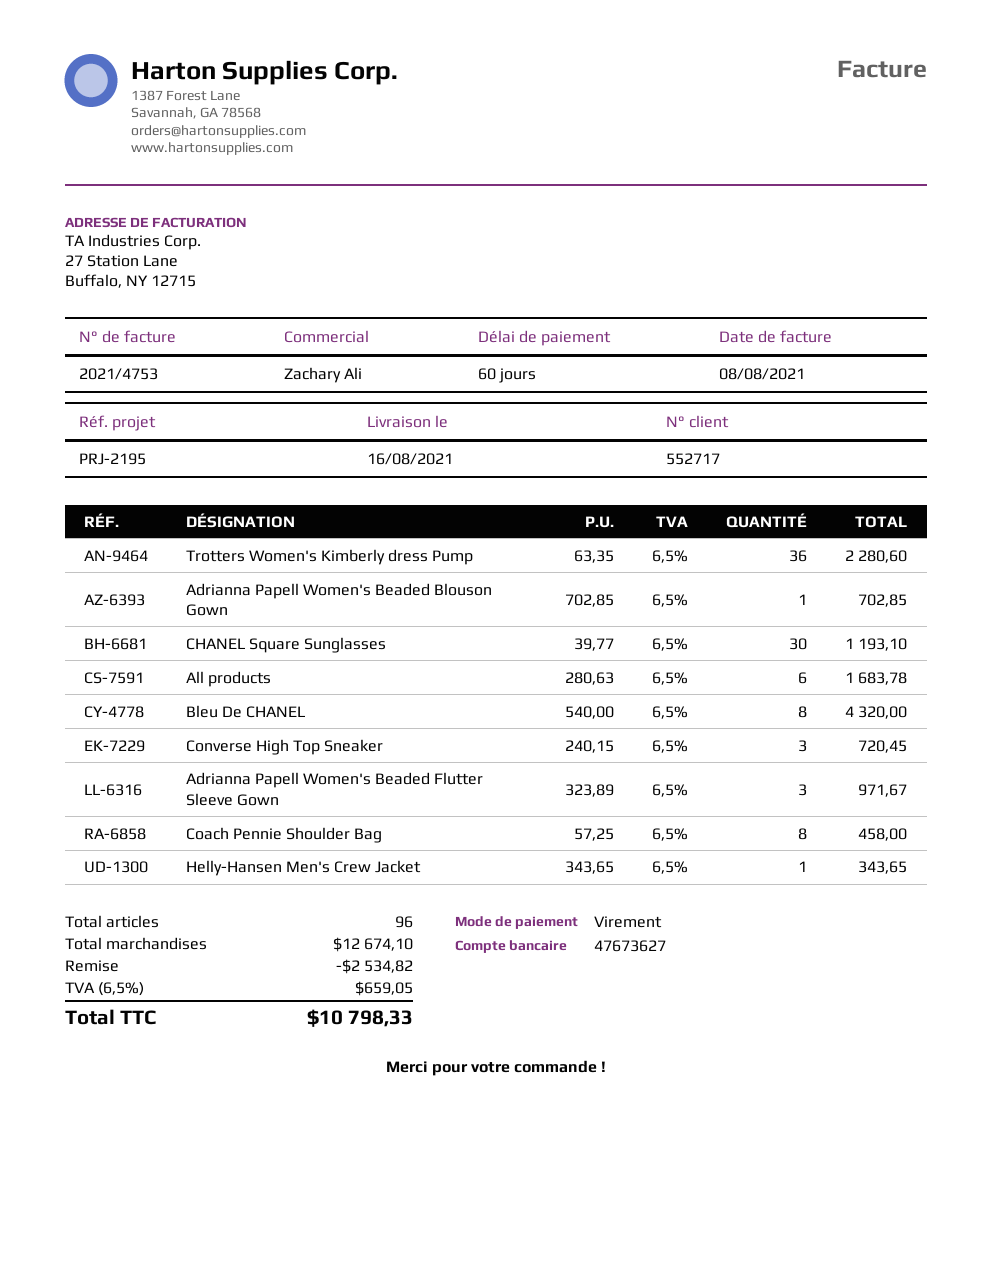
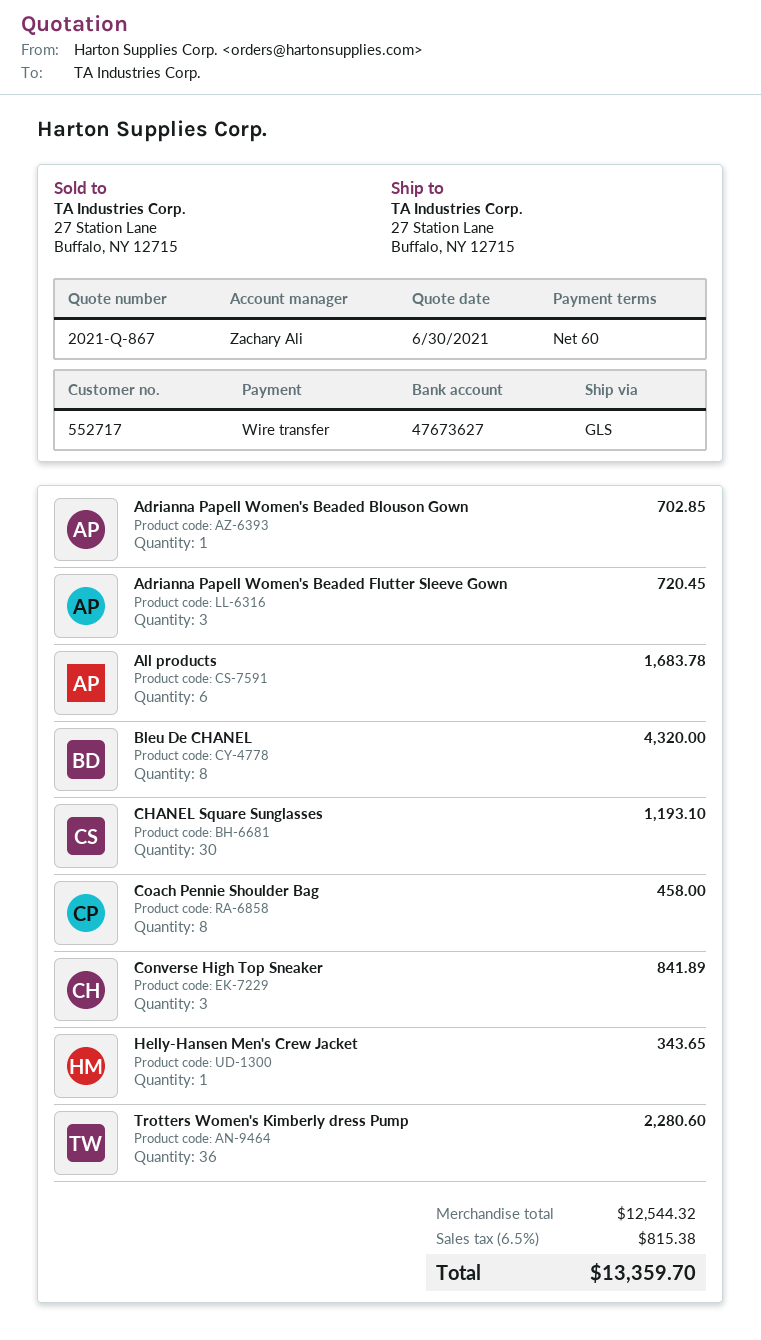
Converse High Top Sneaker: 3 for 720.45 -> 3 for 841.89
Adrianna Papell Women's Beaded Flutter Sleeve Gown: 3 for 971.67 -> 3 for 720.45
subtotal: 12674.10 -> 12544.32
discount: 2534.82 -> none
tax: 6.5% = 659.05 -> 6.5% = 815.38
total: 10798.33 -> 13359.70

